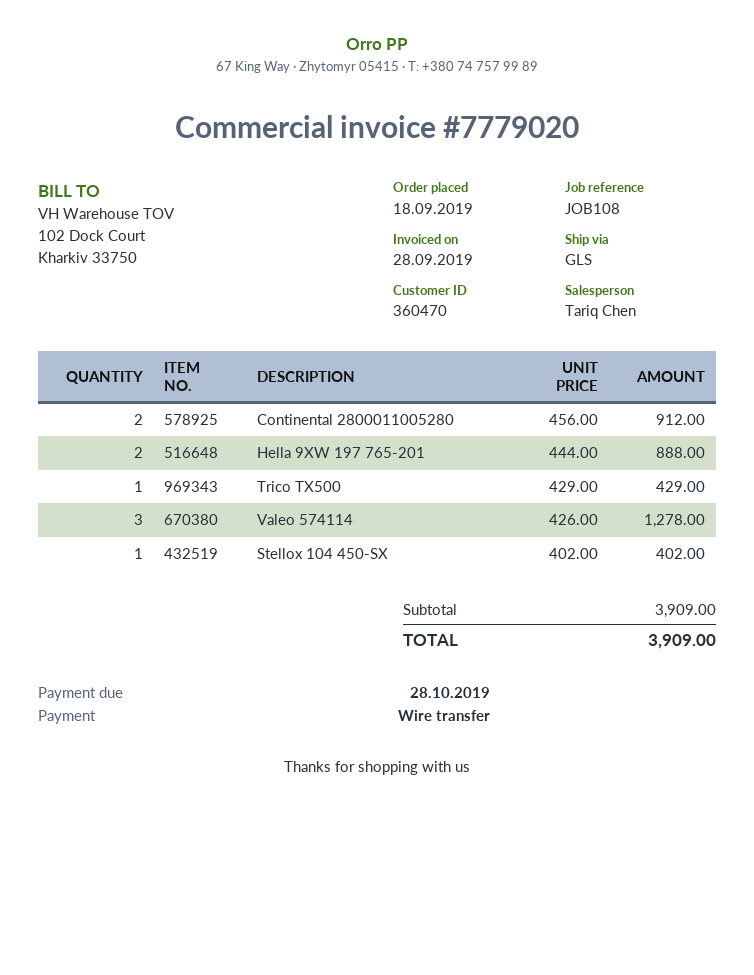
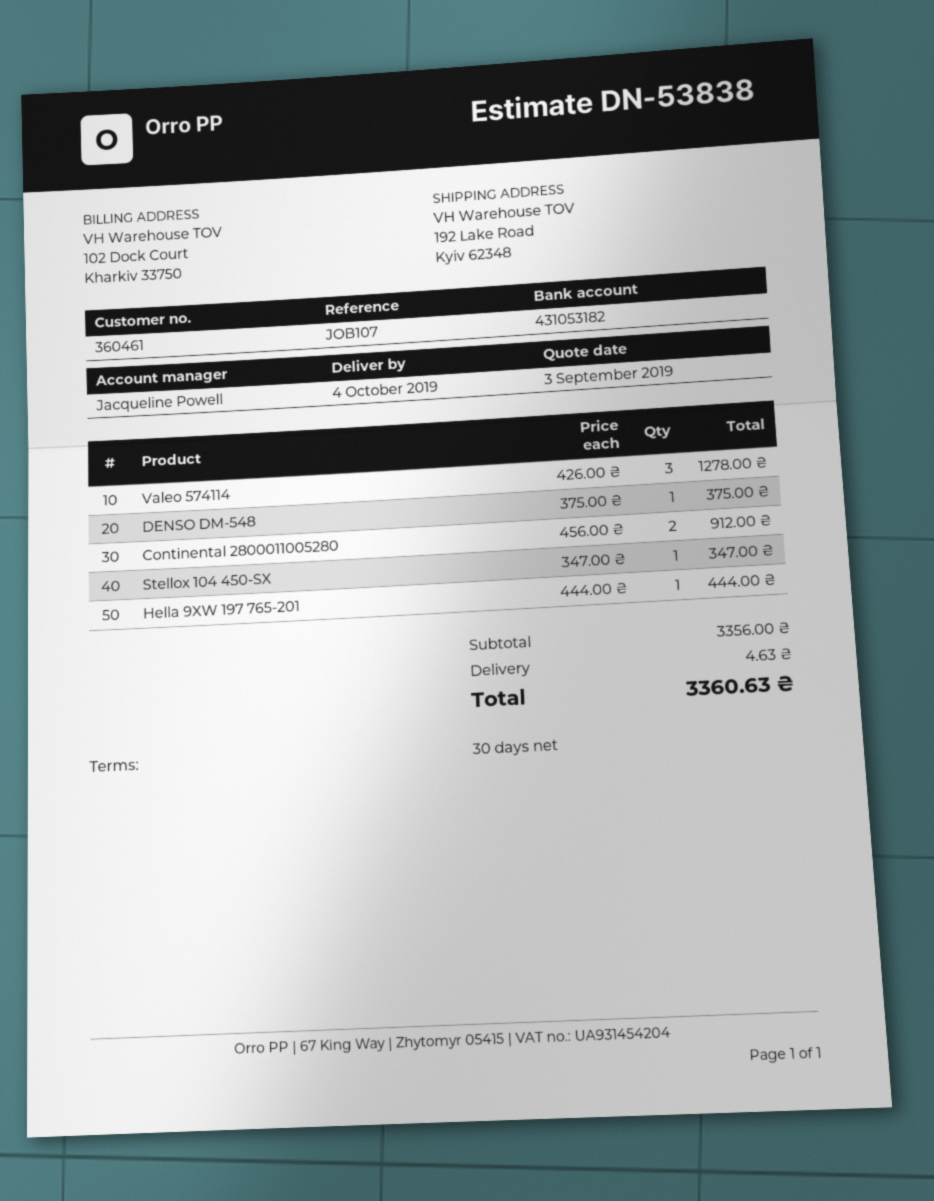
customer number: 360470 -> 360461
reference: JOB108 -> JOB107
sales rep: Tariq Chen -> Jacqueline Powell
Hella 9XW 197 765-201: 2 x 444.00 = 888.00 -> 1 x 444.00 = 444.00
Trico TX500: 1 x 429.00 = 429.00 -> none
Stellox 104 450-SX: 1 x 402.00 = 402.00 -> 1 x 347.00 = 347.00
DENSO DM-548: none -> 1 x 375.00 = 375.00
subtotal: 3909.00 -> 3356.00
shipping: none -> 4.63
total: 3909.00 -> 3360.63

